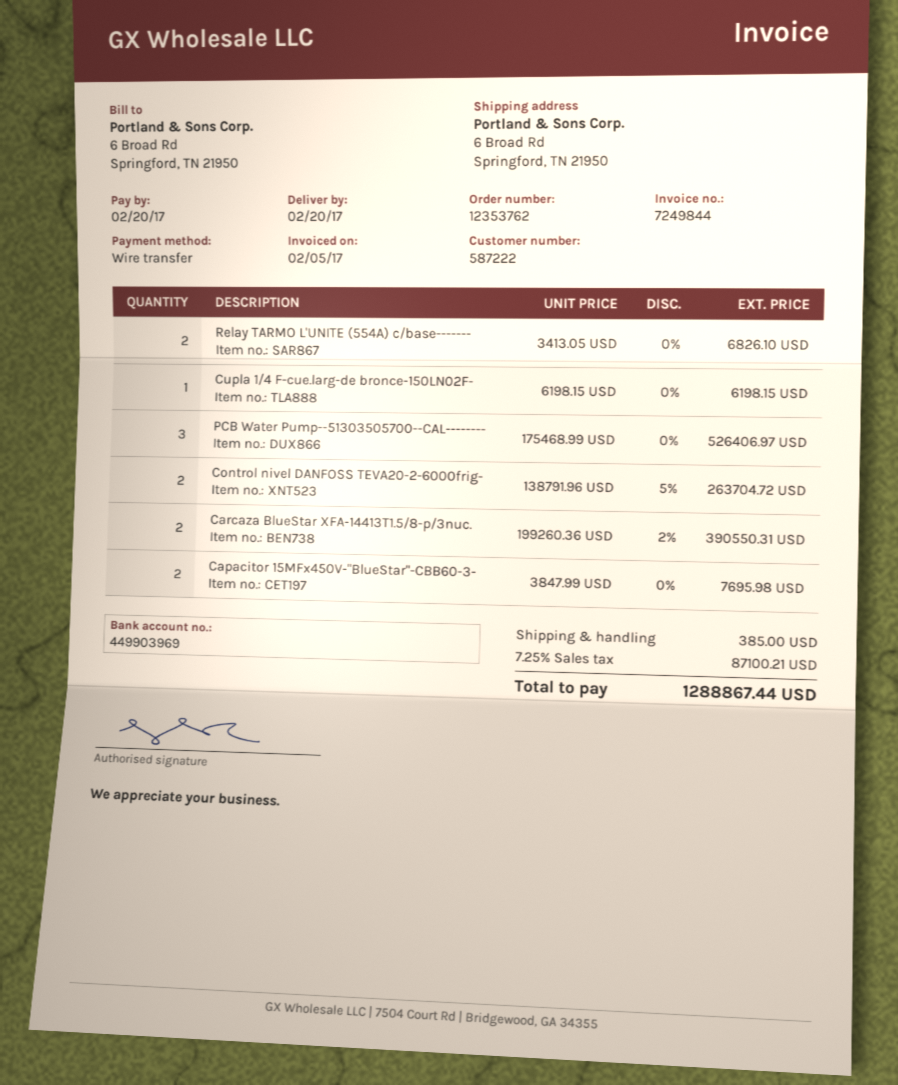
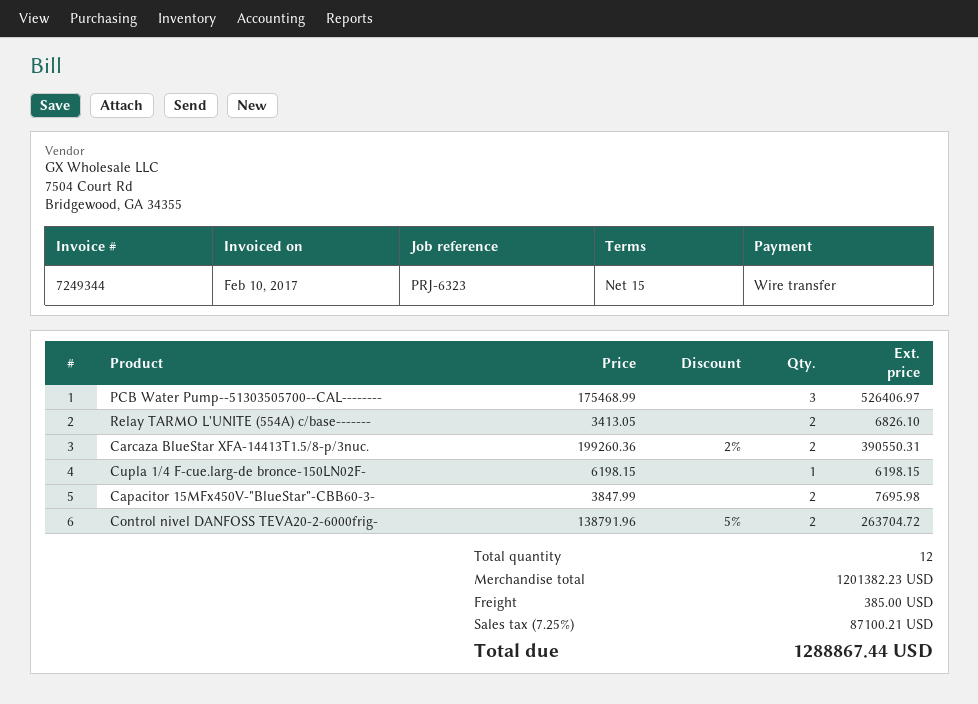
invoice number: 7249844 -> 7249344
invoice date: 2017-02-05 -> 2017-02-10

